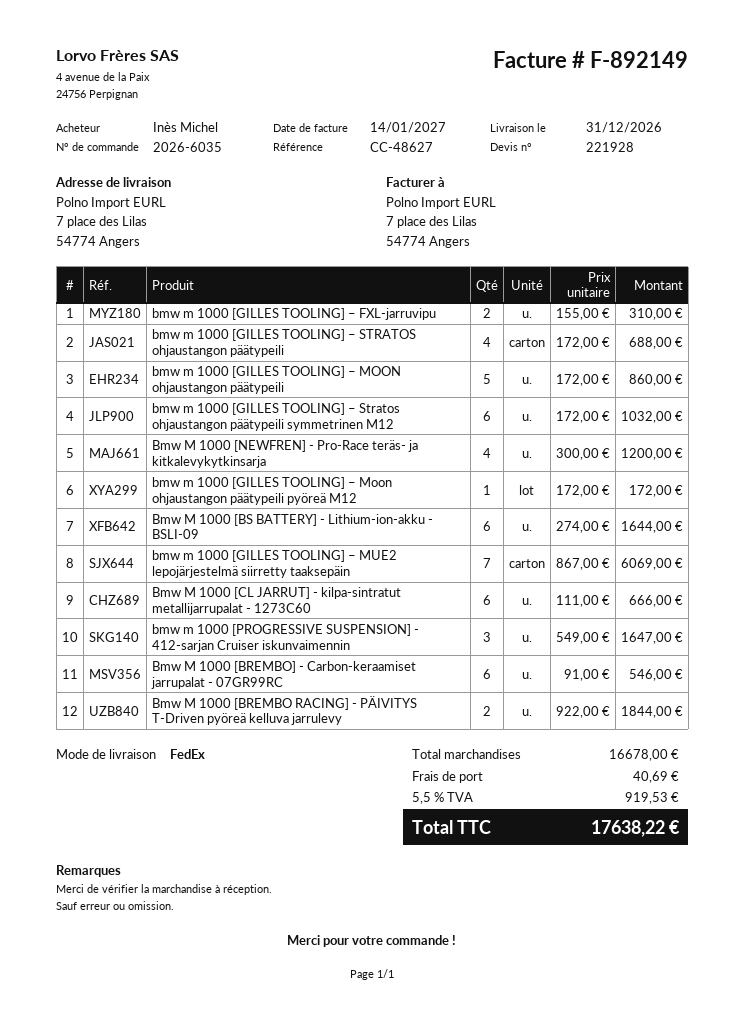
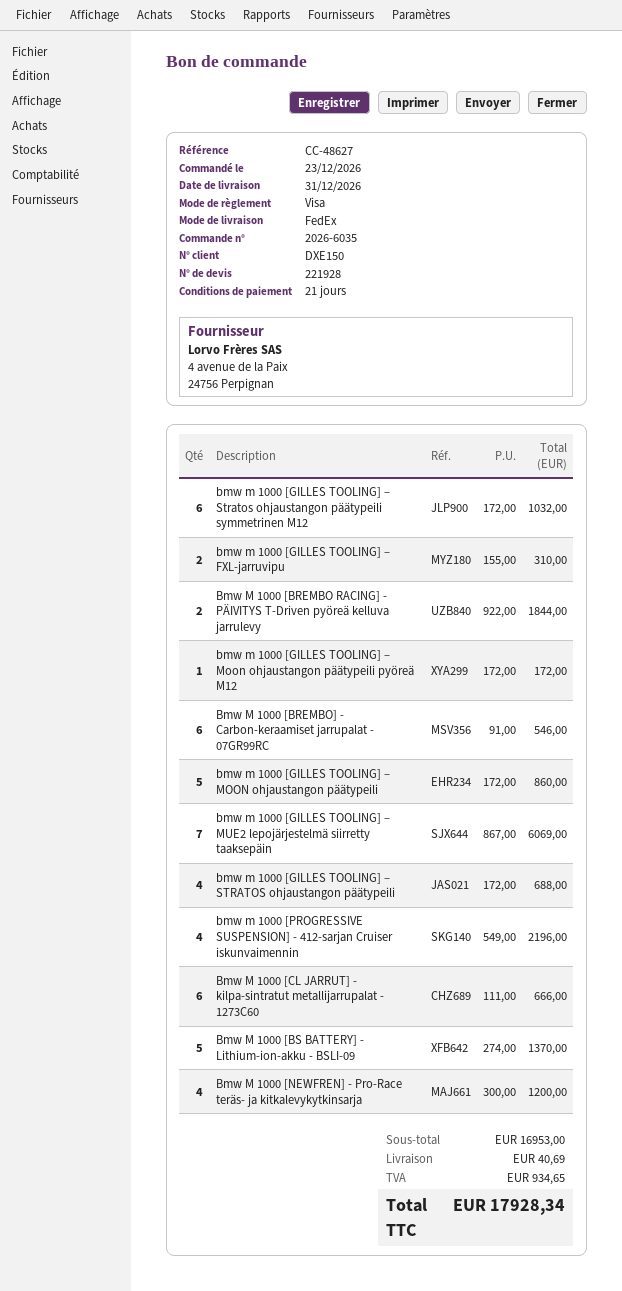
Bmw M 1000 [BS BATTERY] - Lithium-ion-akku - BSLI-09: 6 x 274.00 = 1644.00 -> 5 x 274.00 = 1370.00
bmw m 1000 [PROGRESSIVE SUSPENSION] - 412-sarjan Cruiser iskunvaimennin: 3 x 549.00 = 1647.00 -> 4 x 549.00 = 2196.00
subtotal: 16678.00 -> 16953.00
tax: 919.53 -> 934.65
total: 17638.22 -> 17928.34

